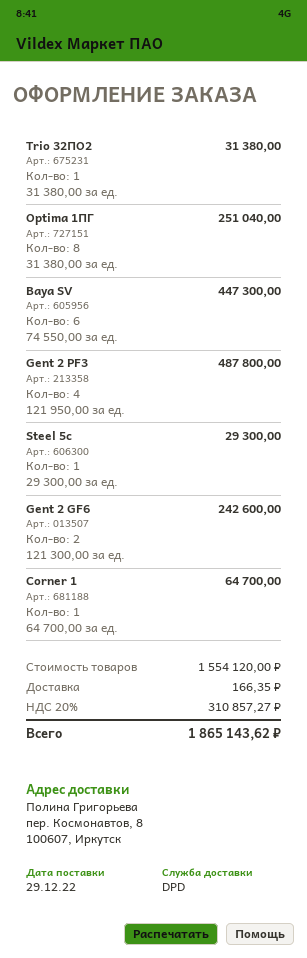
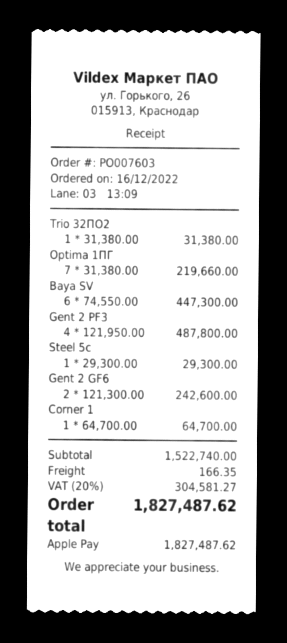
Optima 1ПГ: 8 x 31380.00 = 251040.00 -> 7 x 31380.00 = 219660.00
subtotal: 1554120.00 -> 1522740.00
tax: 20% = 310857.27 -> 20% = 304581.27
total: 1865143.62 -> 1827487.62

